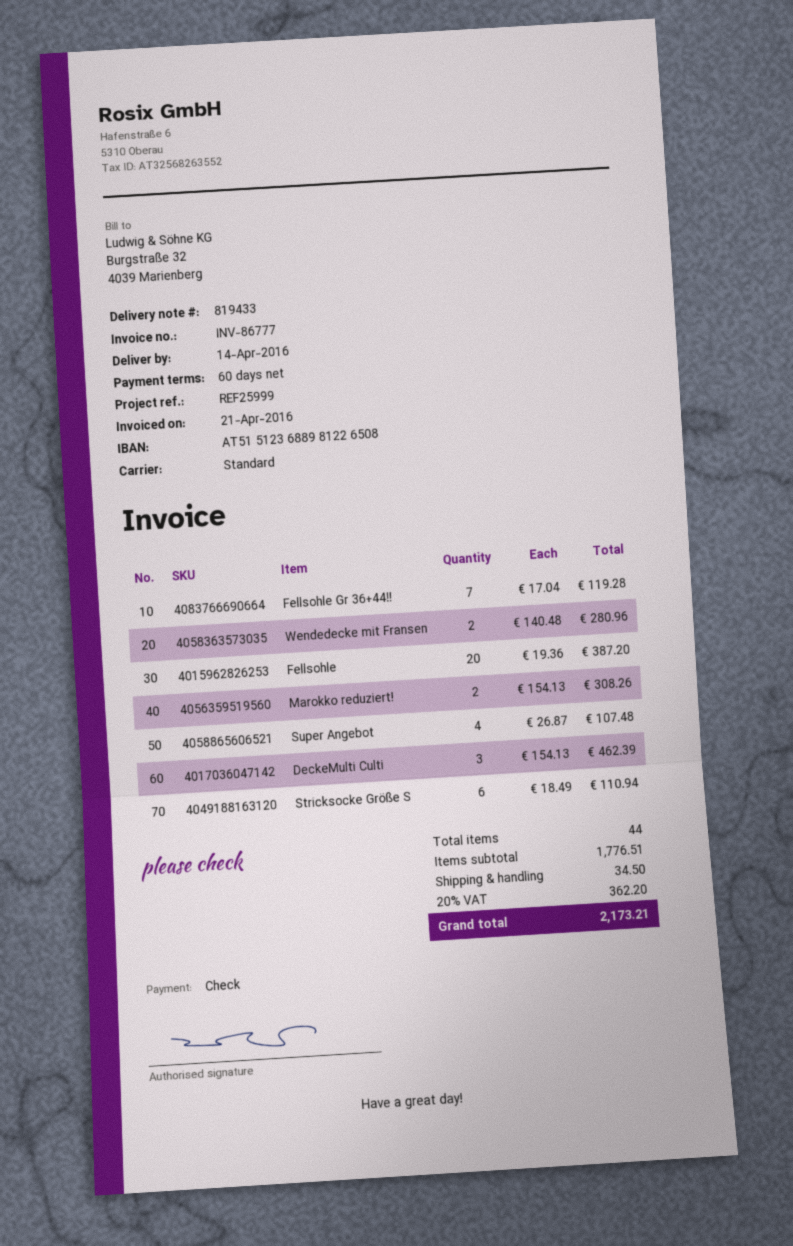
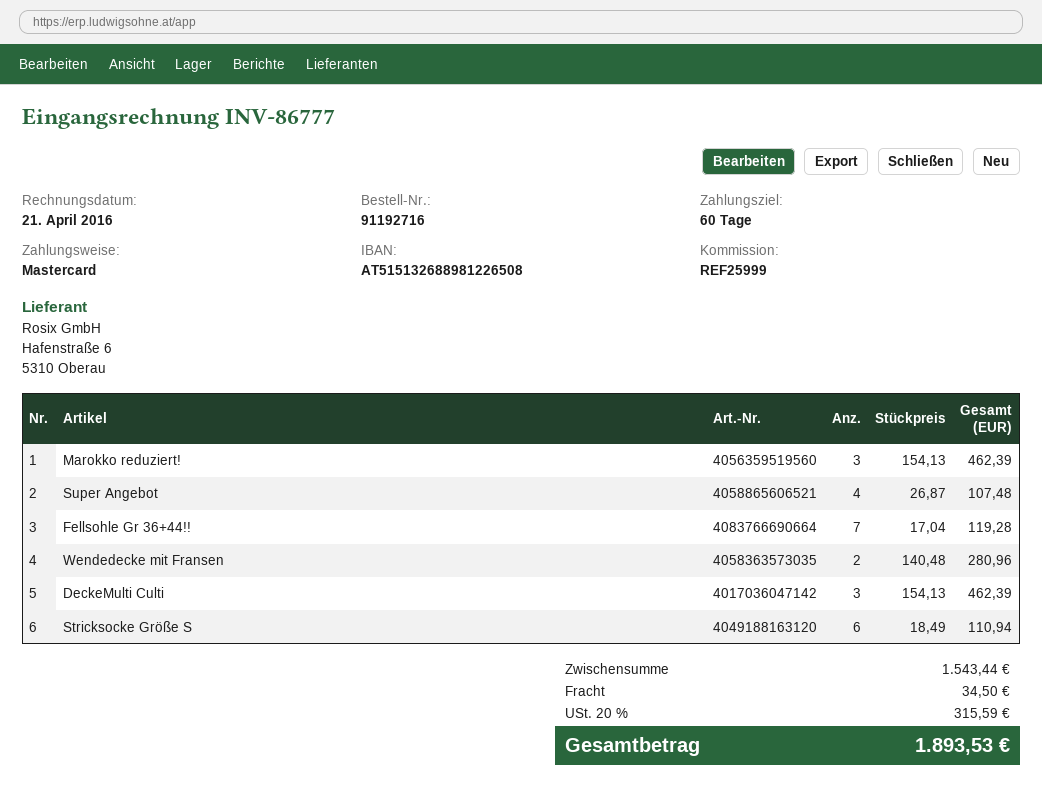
payment method: cheque -> Mastercard
bank account: AT515123688981226508 -> AT515132688981226508
Fellsohle: 20 x 19.36 = 387.20 -> none
Marokko reduziert!: 2 x 154.13 = 308.26 -> 3 x 154.13 = 462.39
subtotal: 1776.51 -> 1543.44
tax: 20% = 362.20 -> 20% = 315.59
total: 2173.21 -> 1893.53

